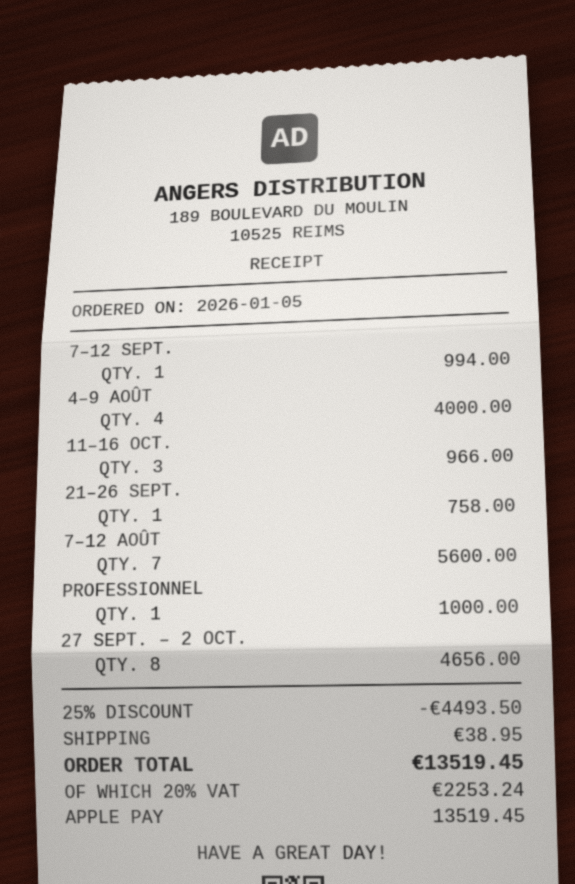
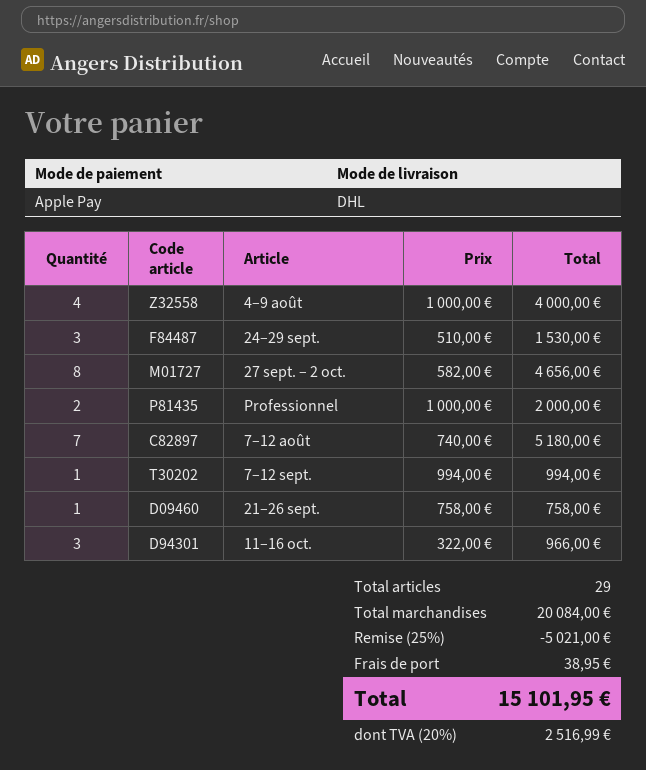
7–12 AOÛT: 7 for 5600.00 -> 7 for 5180.00
PROFESSIONNEL: 1 for 1000.00 -> 2 for 2000.00
24–29 sept.: none -> 3 for 1530.00
discount: 25% = 4493.50 -> 25% = 5021.00
tax: 20% = 2253.24 -> 20% = 2516.99
total: 13519.45 -> 15101.95

